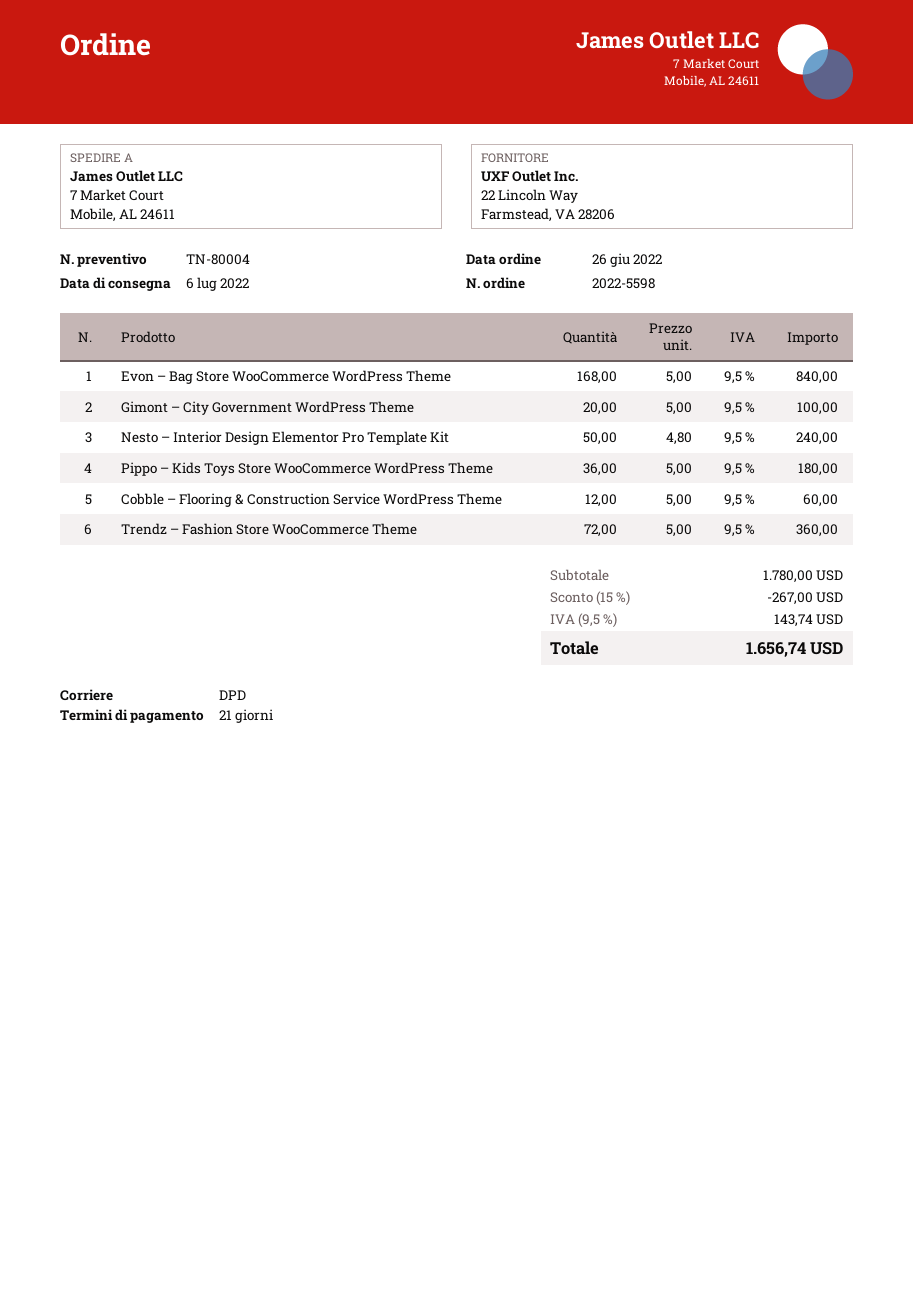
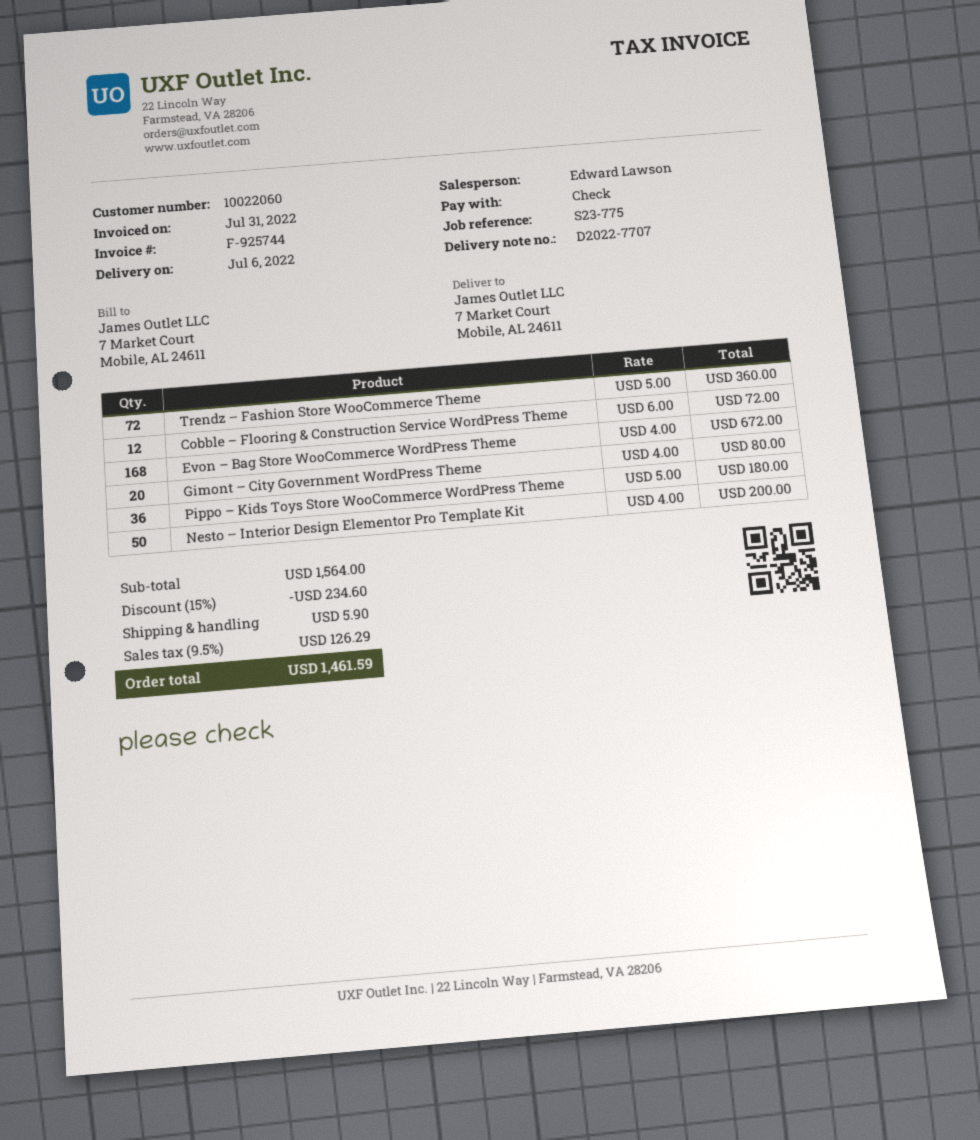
Evon – Bag Store WooCommerce WordPress Theme: 168 x 5.00 = 840.00 -> 168 x 4.00 = 672.00
Gimont – City Government WordPress Theme: 20 x 5.00 = 100.00 -> 20 x 4.00 = 80.00
Nesto – Interior Design Elementor Pro Template Kit: 50 x 4.80 = 240.00 -> 50 x 4.00 = 200.00
Cobble – Flooring & Construction Service WordPress Theme: 12 x 5.00 = 60.00 -> 12 x 6.00 = 72.00
subtotal: 1780.00 -> 1564.00
discount: 15% = 267.00 -> 15% = 234.60
shipping: none -> 5.90
tax: 9.5% = 143.74 -> 9.5% = 126.29
total: 1656.74 -> 1461.59

